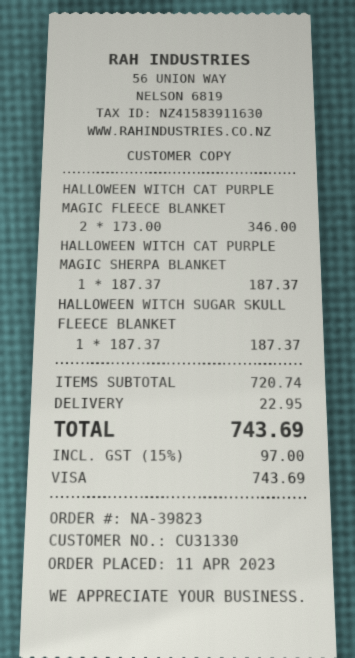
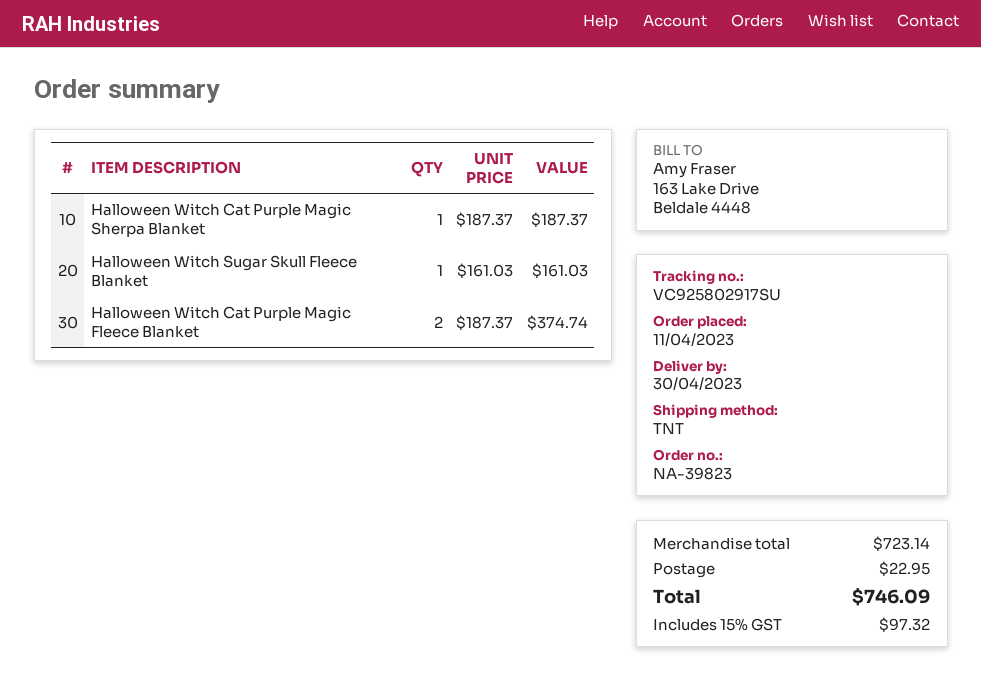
HALLOWEEN WITCH CAT PURPLE MAGIC FLEECE BLANKET: 2 x 173.00 = 346.00 -> 2 x 187.37 = 374.74
HALLOWEEN WITCH SUGAR SKULL FLEECE BLANKET: 1 x 187.37 = 187.37 -> 1 x 161.03 = 161.03
subtotal: 720.74 -> 723.14
tax: 15% = 97.00 -> 15% = 97.32
total: 743.69 -> 746.09

